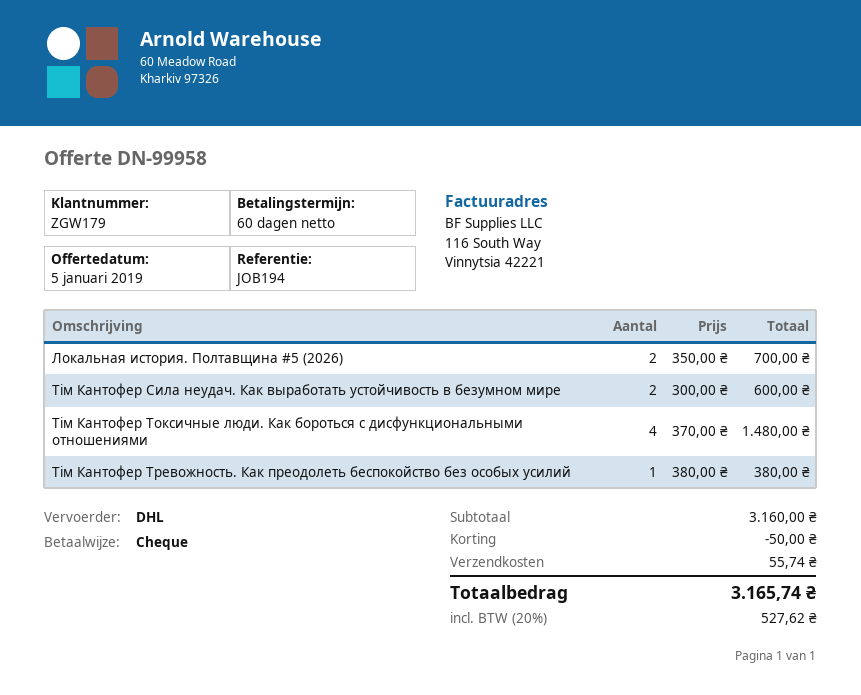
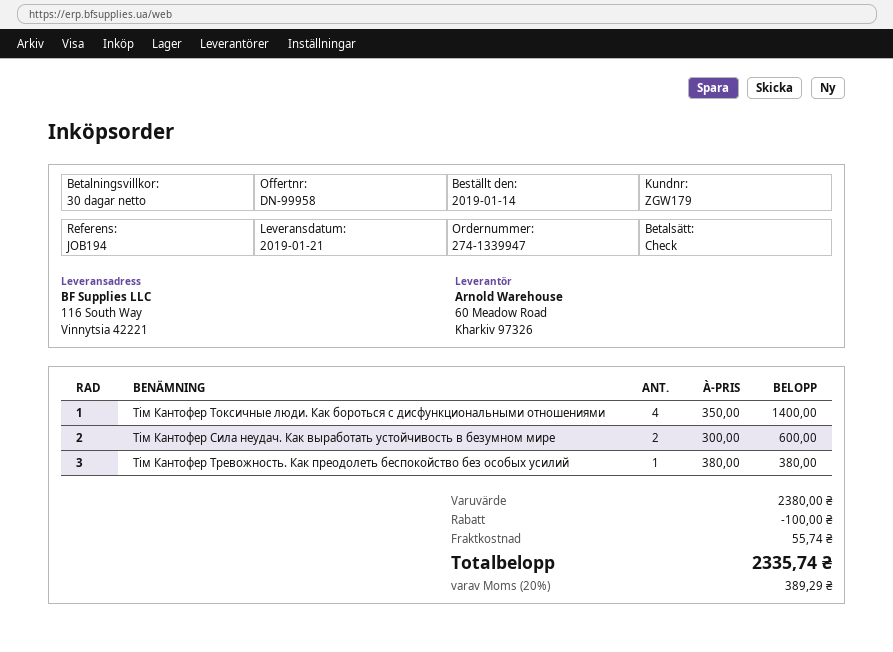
payment terms: 60 days -> 30 days
Локальная история. Полтавщина #5 (2026): 2 x 350.00 = 700.00 -> none
Тім Кантофер Токсичные люди. Как бороться с дисфункциональными отношениями: 4 x 370.00 = 1480.00 -> 4 x 350.00 = 1400.00
subtotal: 3160.00 -> 2380.00
discount: 50.00 -> 100.00
tax: 20% = 527.62 -> 20% = 389.29
total: 3165.74 -> 2335.74

